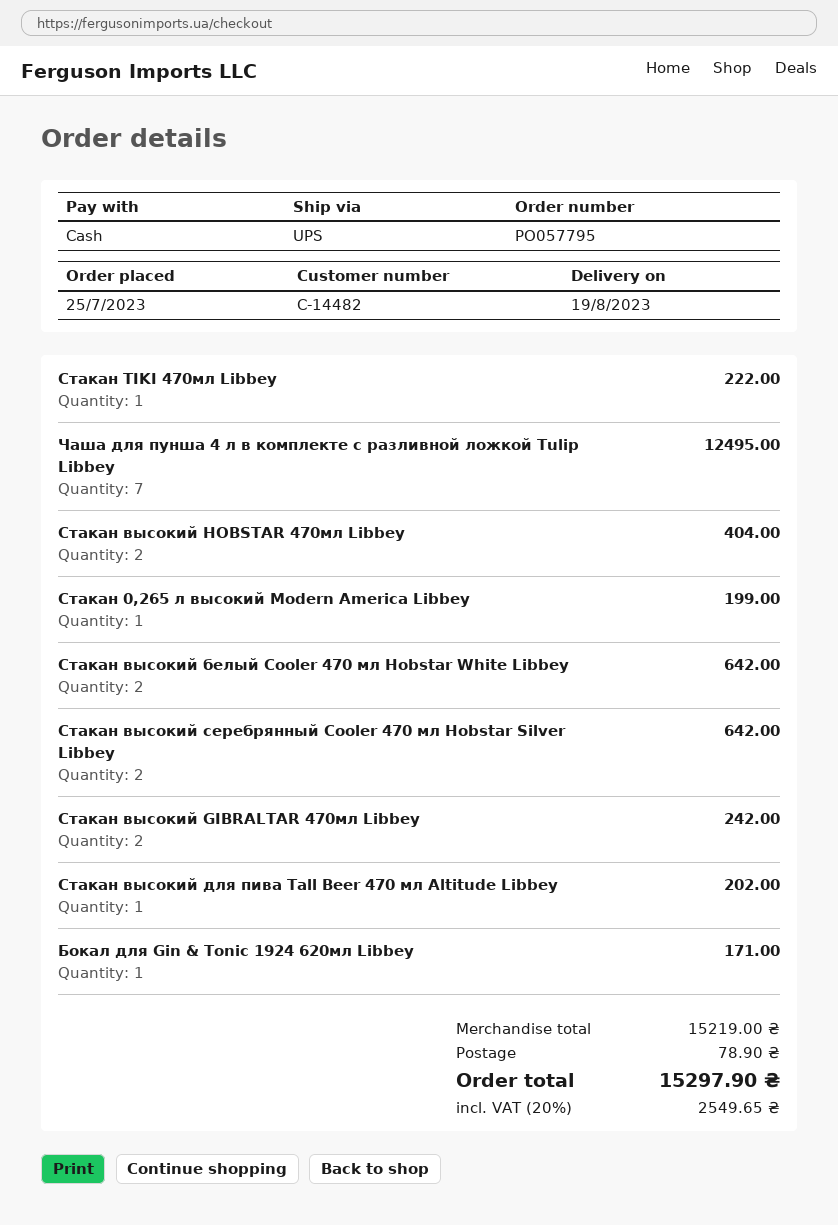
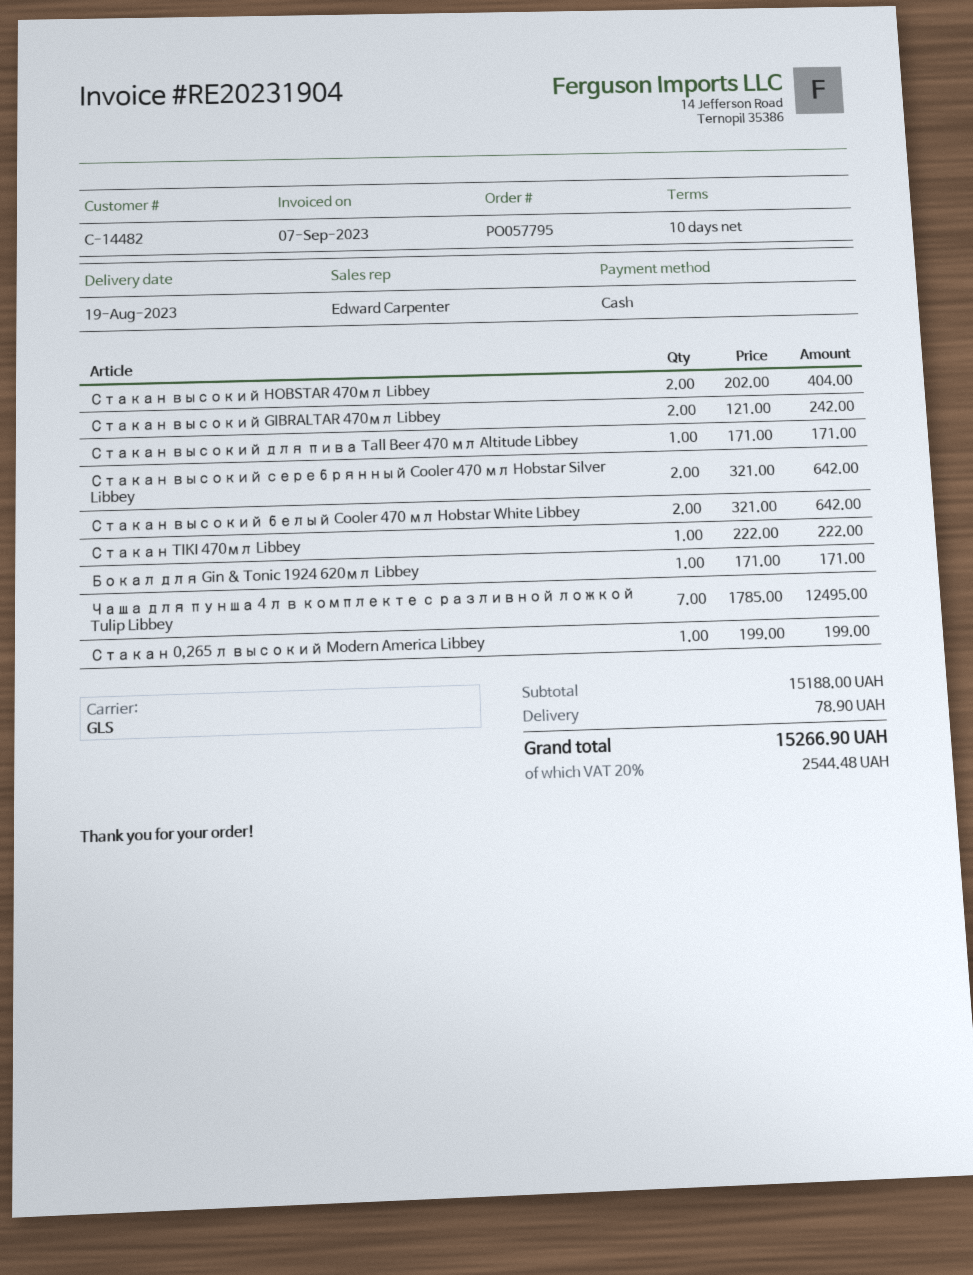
shipping method: UPS -> GLS
Стакан высокий для пива Tall Beer 470 мл Altitude Libbey: 1 for 202.00 -> 1 for 171.00
subtotal: 15219.00 -> 15188.00
tax: 20% = 2549.65 -> 20% = 2544.48
total: 15297.90 -> 15266.90

